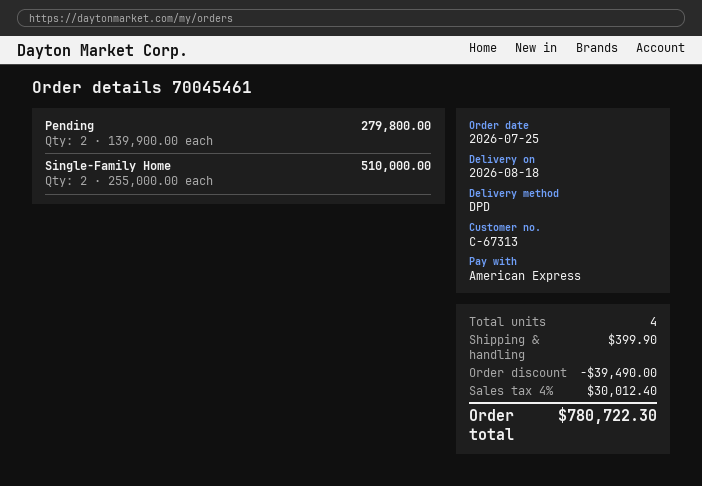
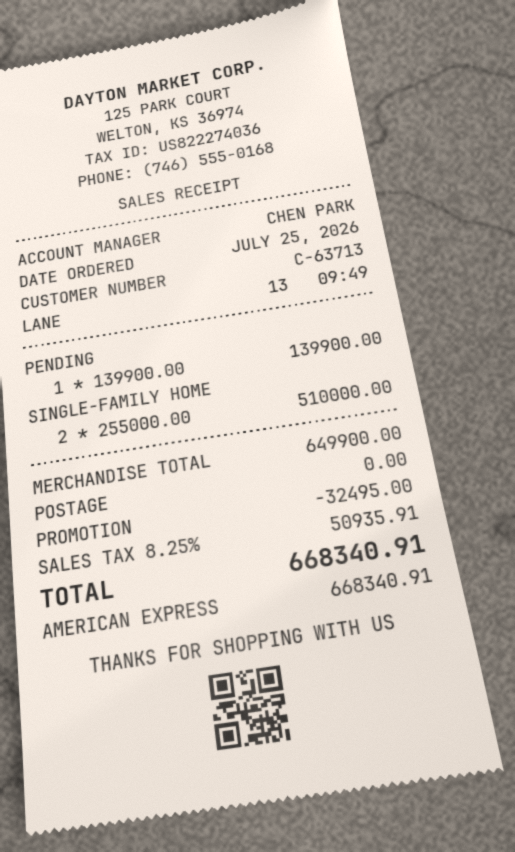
customer number: C-67313 -> C-63713
Pending: 2 x 139900.00 = 279800.00 -> 1 x 139900.00 = 139900.00
discount: 39490.00 -> 32495.00
shipping: 399.90 -> 0.00
tax: 4% = 30012.40 -> 8.25% = 50935.91
total: 780722.30 -> 668340.91

